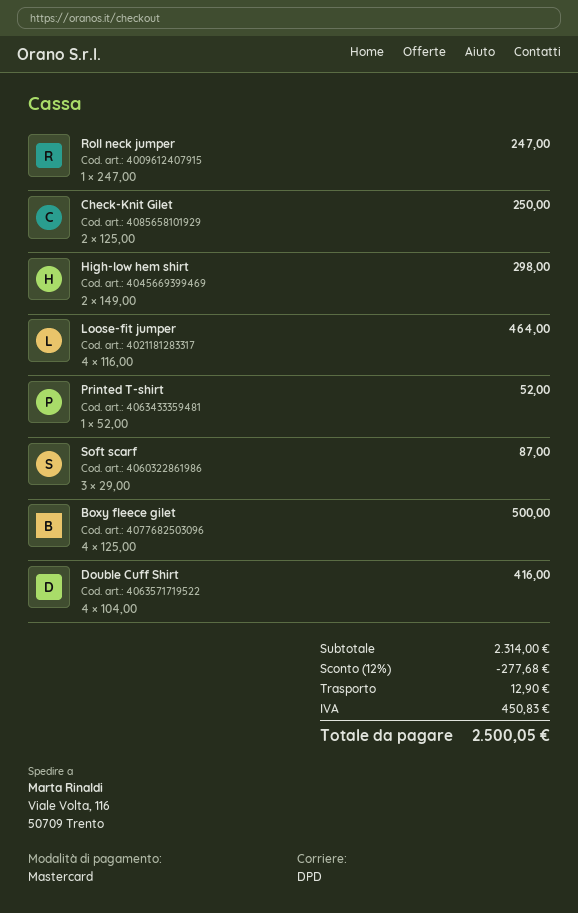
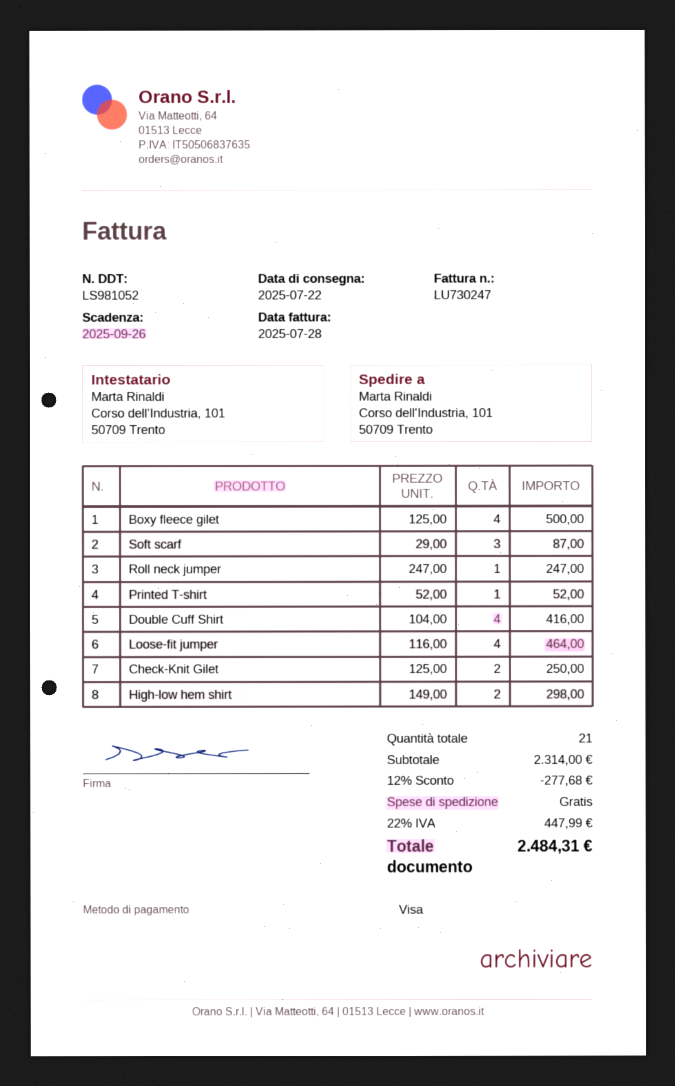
payment method: Mastercard -> Visa
ship to: Viale Volta, 116, 50709 Trento -> Corso dell'Industria, 101, 50709 Trento
shipping: 12.90 -> 0.00
tax: 450.83 -> 447.99
total: 2500.05 -> 2484.31

